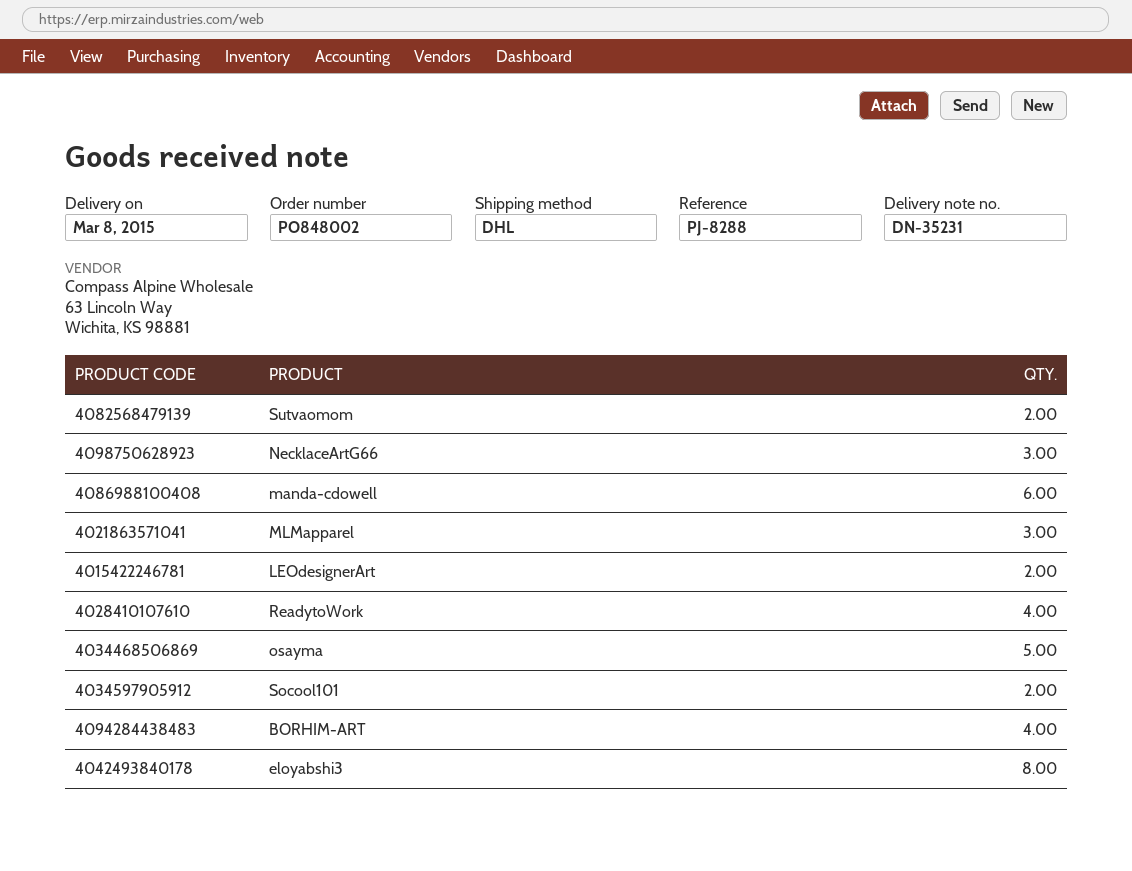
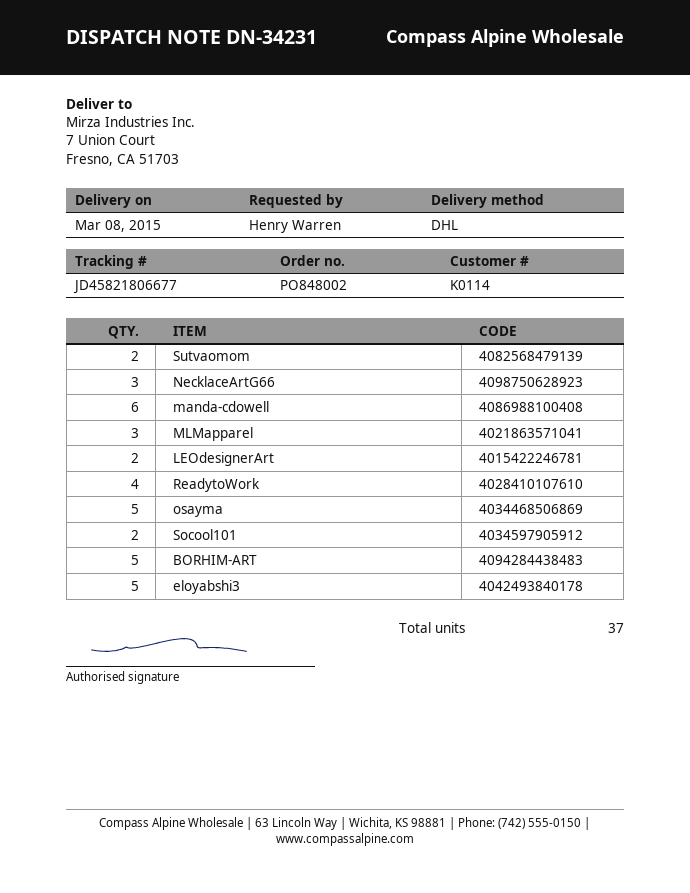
delivery note number: DN-35231 -> DN-34231
BORHIM-ART: 4 -> 5
eloyabshi3: 8 -> 5

